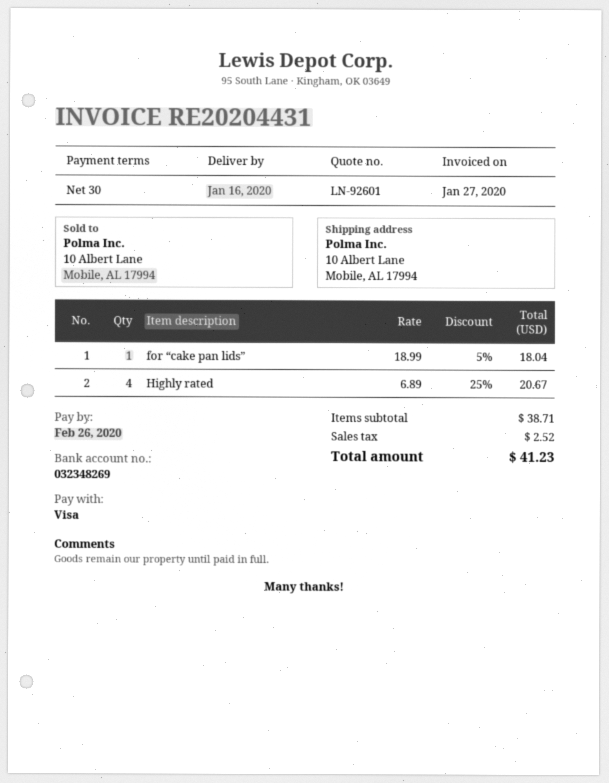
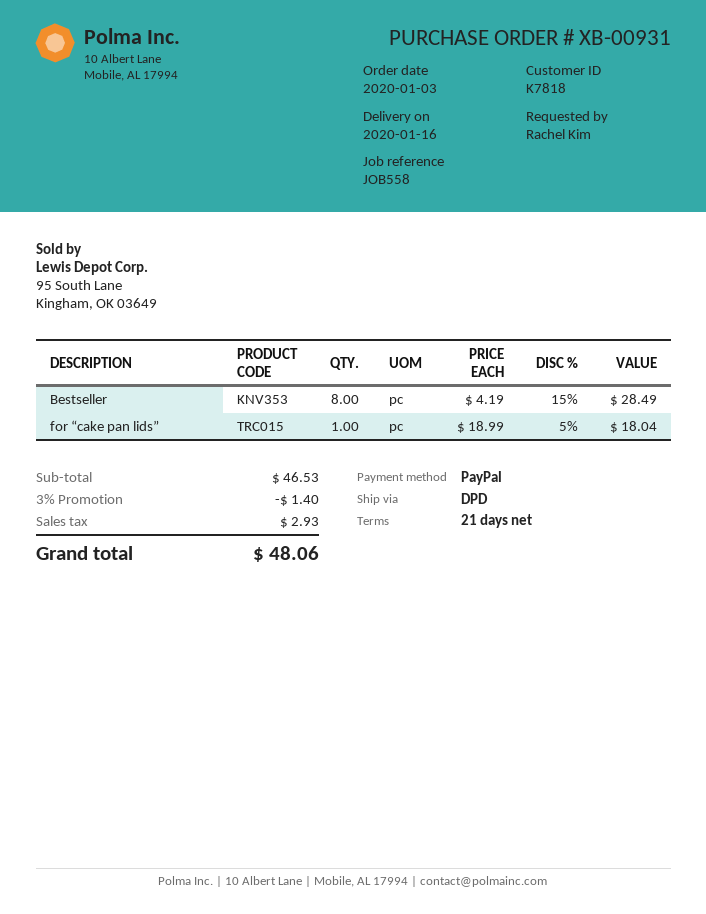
payment terms: 30 days -> 21 days
payment method: Visa -> PayPal
Highly rated: 4 x 6.89 - 25% = 20.67 -> none
Bestseller: none -> 8 x 4.19 - 15% = 28.49
subtotal: 38.71 -> 46.53
discount: none -> 3% = 1.40
tax: 2.52 -> 2.93
total: 41.23 -> 48.06

